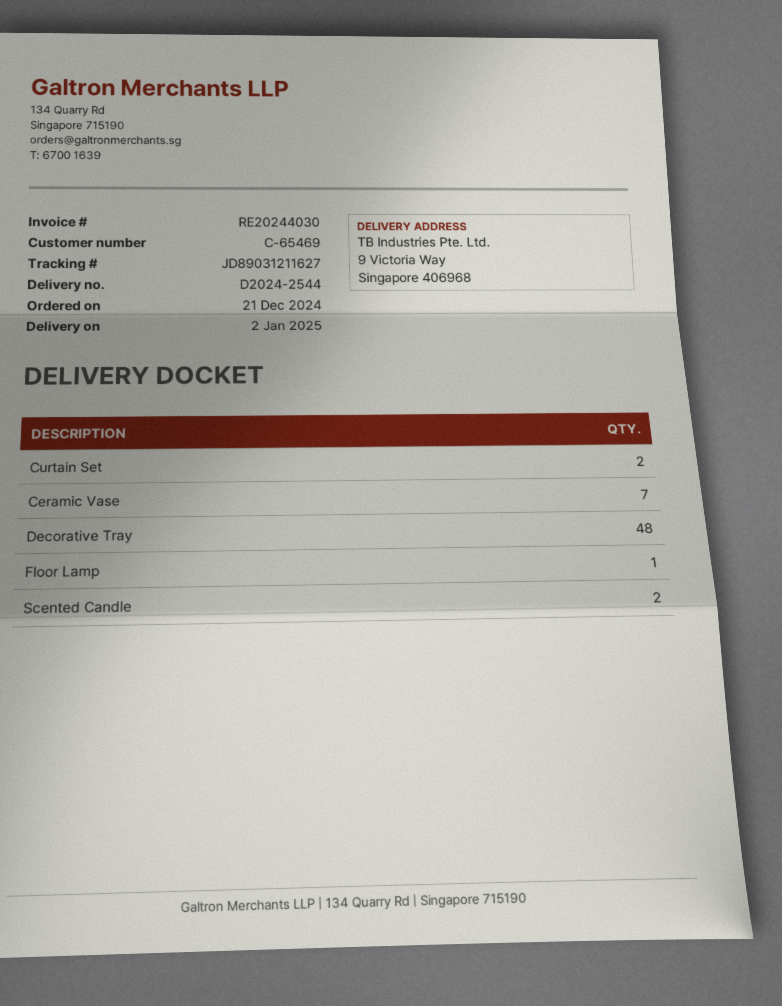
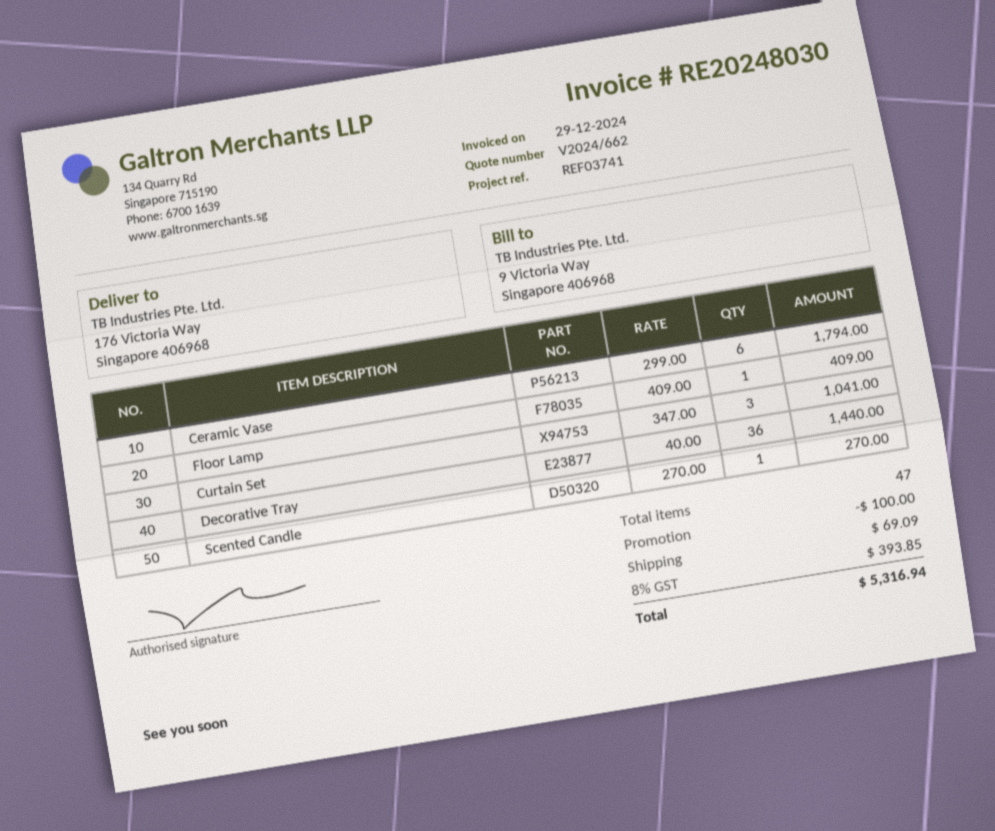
invoice number: RE20244030 -> RE20248030
ship to: 9 Victoria Way, Singapore 406968 -> 176 Victoria Way, Singapore 406968
Curtain Set: 2 -> 3
Ceramic Vase: 7 -> 6
Decorative Tray: 48 -> 36
Scented Candle: 2 -> 1

